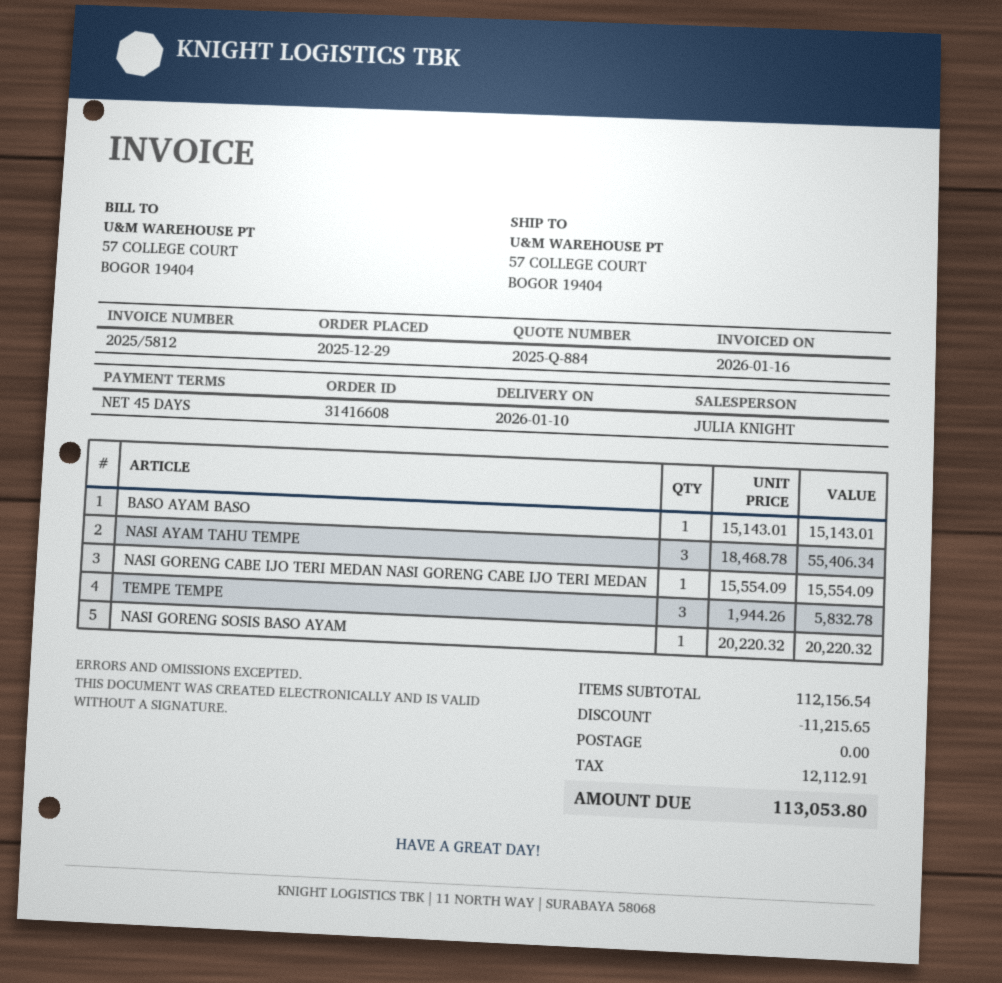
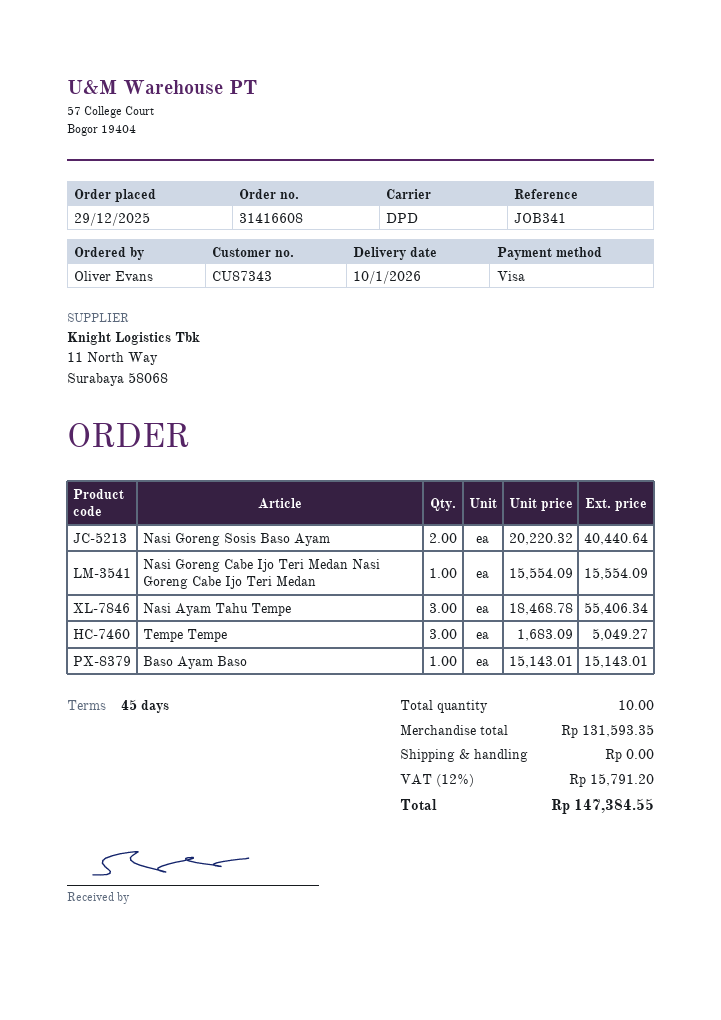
TEMPE TEMPE: 3 x 1944.26 = 5832.78 -> 3 x 1683.09 = 5049.27
NASI GORENG SOSIS BASO AYAM: 1 x 20220.32 = 20220.32 -> 2 x 20220.32 = 40440.64
subtotal: 112156.54 -> 131593.35
discount: 11215.65 -> none
tax: 12112.91 -> 15791.20
total: 113053.80 -> 147384.55

